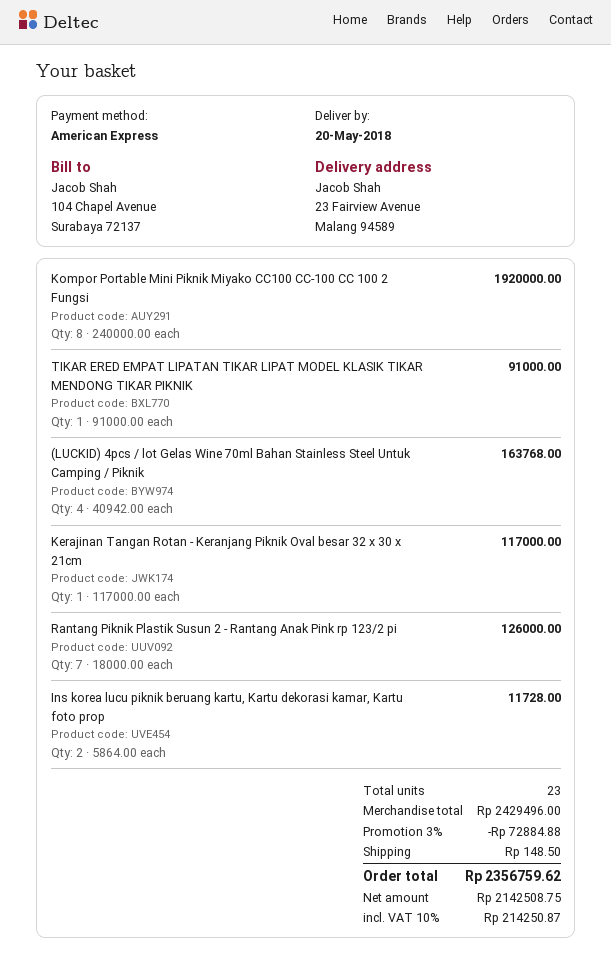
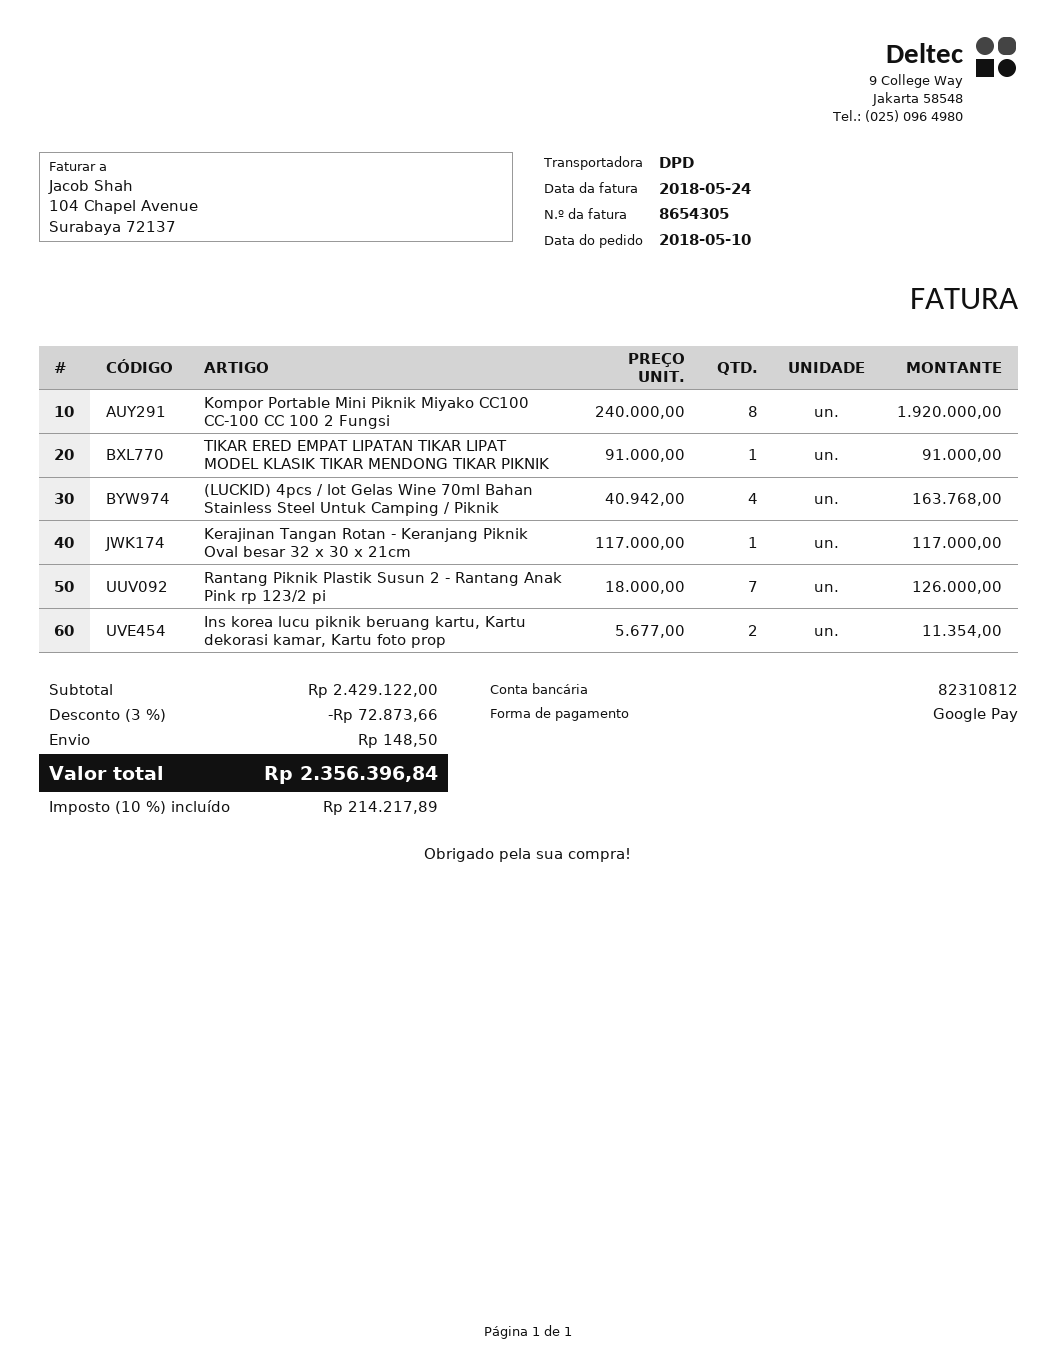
payment method: American Express -> Google Pay
Ins korea lucu piknik beruang kartu, Kartu dekorasi kamar, Kartu foto prop: 2 x 5864.00 = 11728.00 -> 2 x 5677.00 = 11354.00
subtotal: 2429496.00 -> 2429122.00
discount: 3% = 72884.88 -> 3% = 72873.66
tax: 10% = 214250.87 -> 10% = 214217.89
total: 2356759.62 -> 2356396.84

